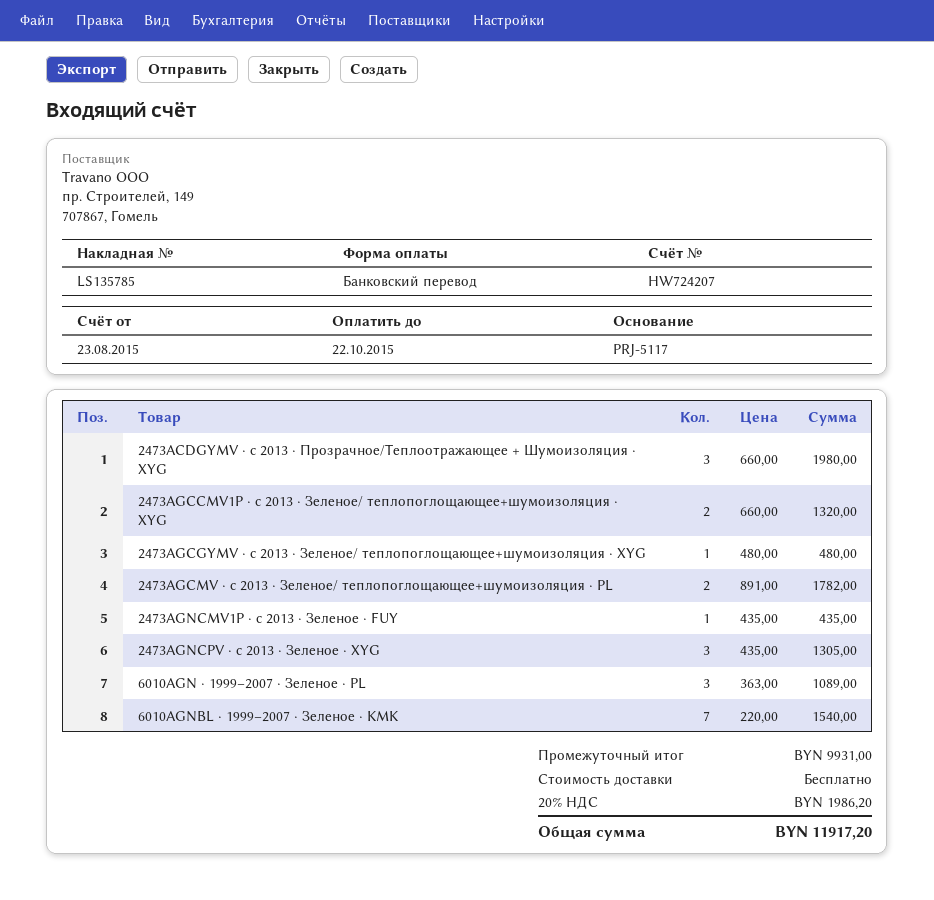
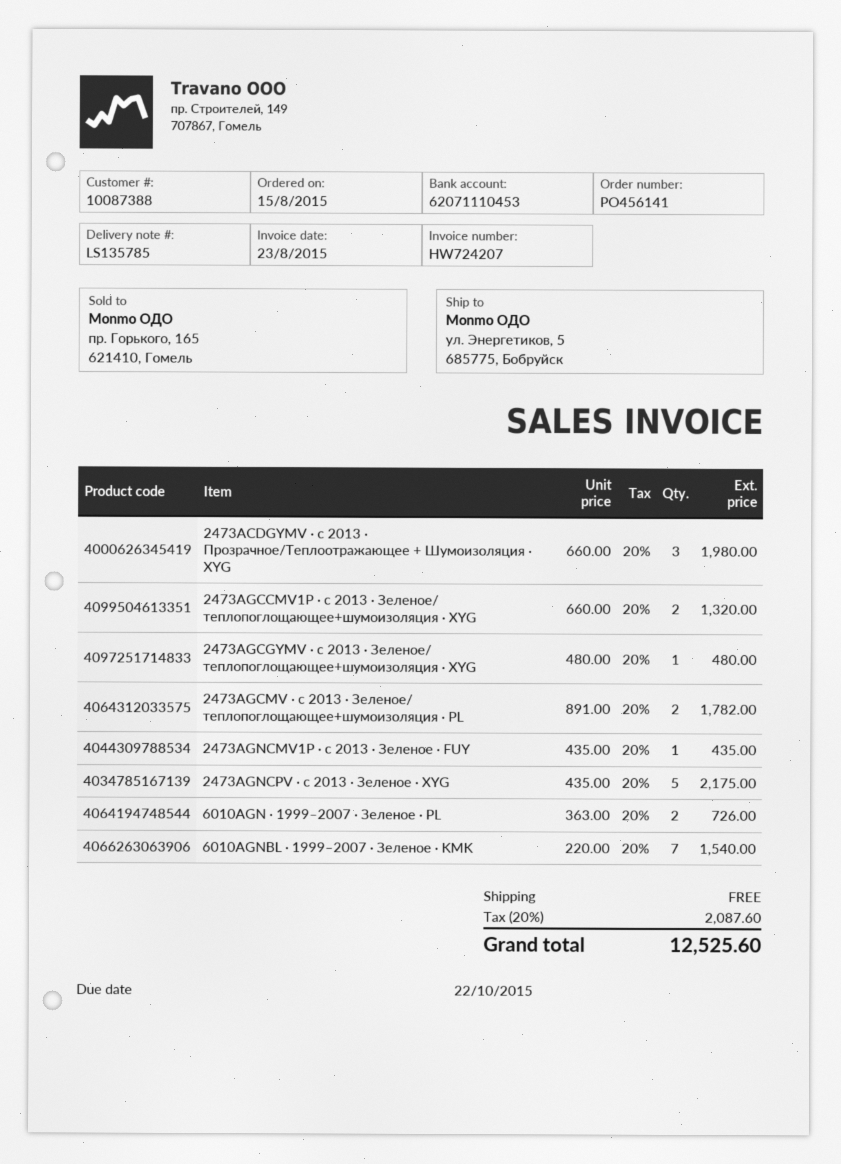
2473AGNCPV · с 2013 · Зеленое · XYG: 3 x 435.00 = 1305.00 -> 5 x 435.00 = 2175.00
6010AGN · 1999–2007 · Зеленое · PL: 3 x 363.00 = 1089.00 -> 2 x 363.00 = 726.00
tax: 20% = 1986.20 -> 20% = 2087.60
total: 11917.20 -> 12525.60

